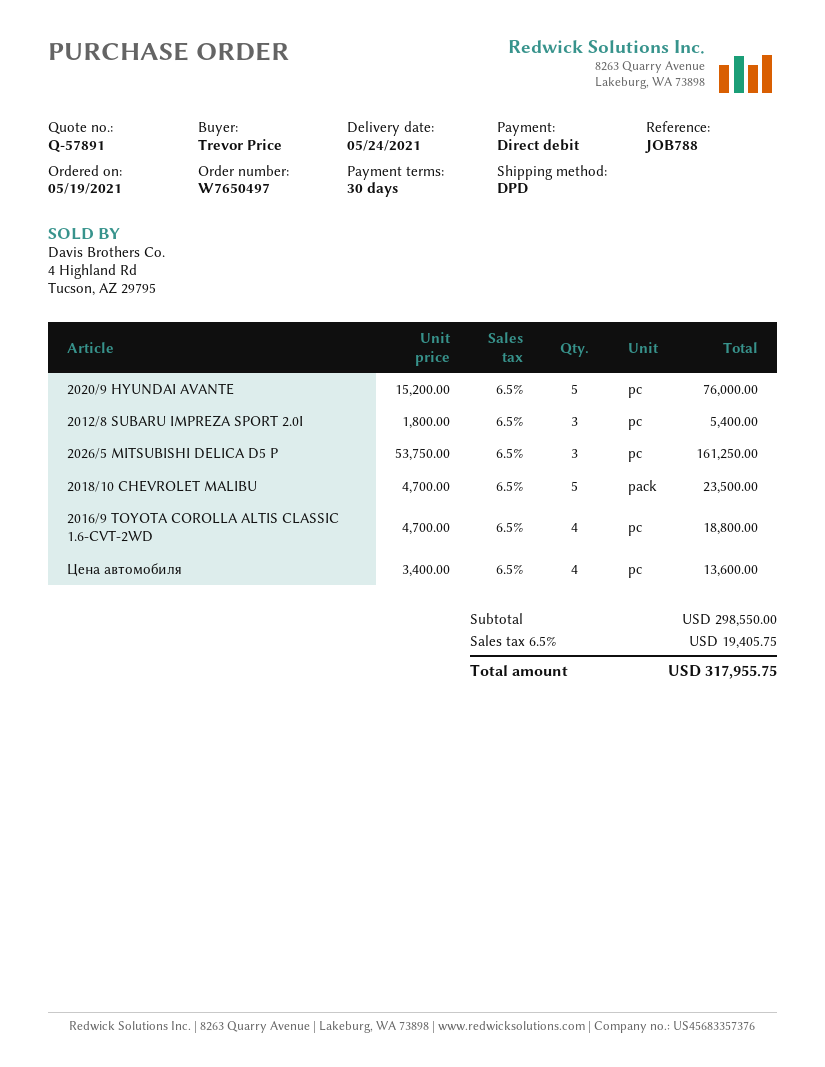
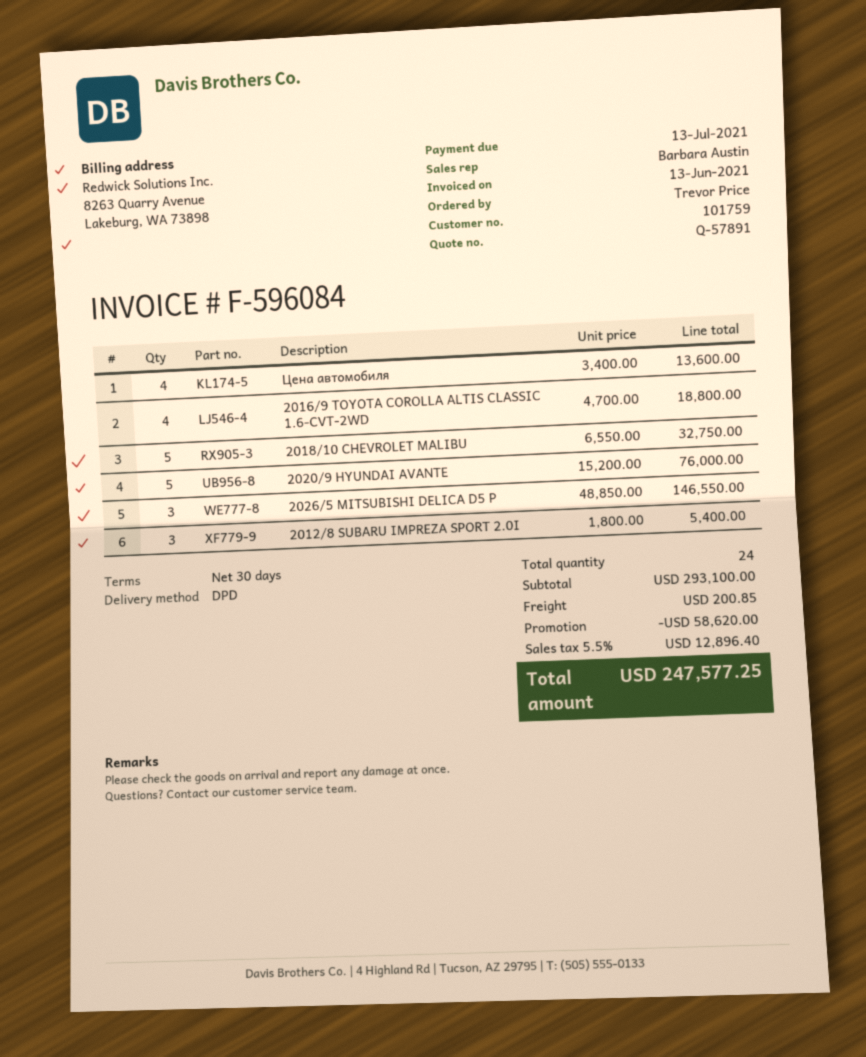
2026/5 MITSUBISHI DELICA D5 P: 3 x 53750.00 = 161250.00 -> 3 x 48850.00 = 146550.00
2018/10 CHEVROLET MALIBU: 5 x 4700.00 = 23500.00 -> 5 x 6550.00 = 32750.00
subtotal: 298550.00 -> 293100.00
discount: none -> 58620.00
shipping: none -> 200.85
tax: 6.5% = 19405.75 -> 5.5% = 12896.40
total: 317955.75 -> 247577.25

